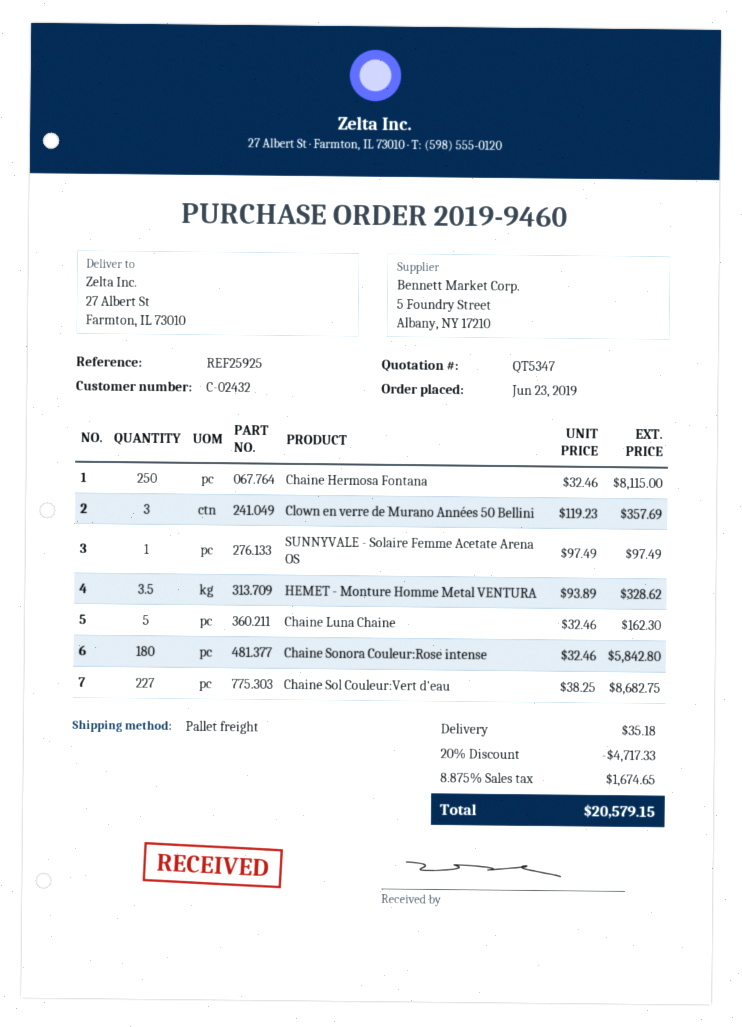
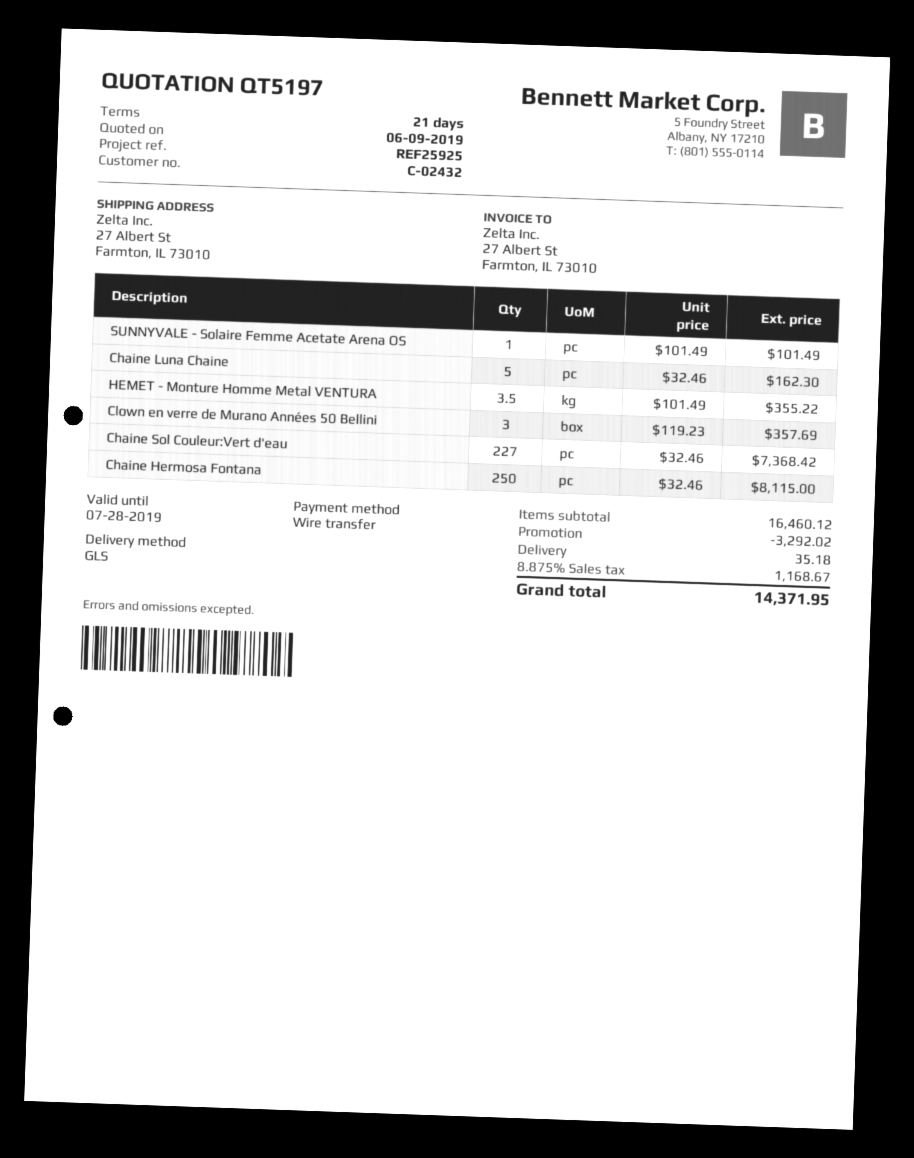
quote number: QT5347 -> QT5197
shipping method: pallet freight -> GLS
SUNNYVALE - Solaire Femme Acetate Arena OS: 1 x 97.49 = 97.49 -> 1 x 101.49 = 101.49
HEMET - Monture Homme Metal VENTURA: 3.5 x 93.89 = 328.62 -> 3.5 x 101.49 = 355.22
Chaine Sonora Couleur:Rose intense: 180 x 32.46 = 5842.80 -> none
Chaine Sol Couleur:Vert d'eau: 227 x 38.25 = 8682.75 -> 227 x 32.46 = 7368.42
discount: 4717.33 -> 3292.02
tax: 8.875% = 1674.65 -> 8.875% = 1168.67
total: 20579.15 -> 14371.95

